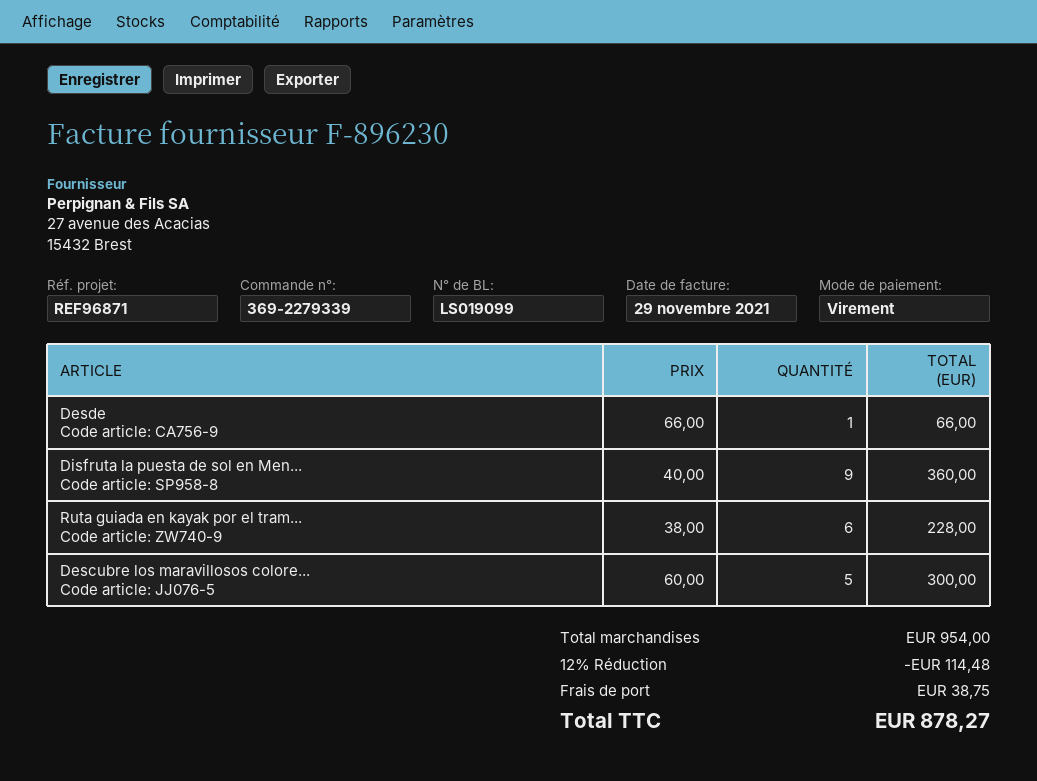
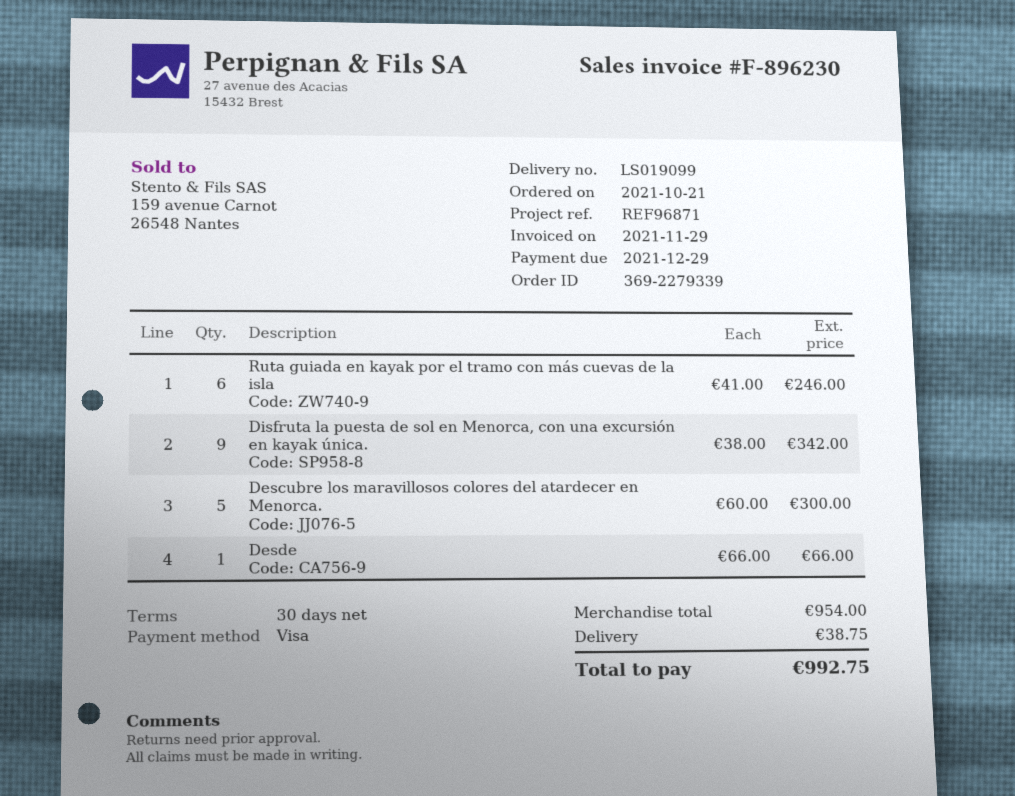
payment method: bank transfer -> Visa
Disfruta la puesta de sol en Men...: 9 x 40.00 = 360.00 -> 9 x 38.00 = 342.00
Ruta guiada en kayak por el tram...: 6 x 38.00 = 228.00 -> 6 x 41.00 = 246.00
discount: 12% = 114.48 -> none
total: 878.27 -> 992.75

